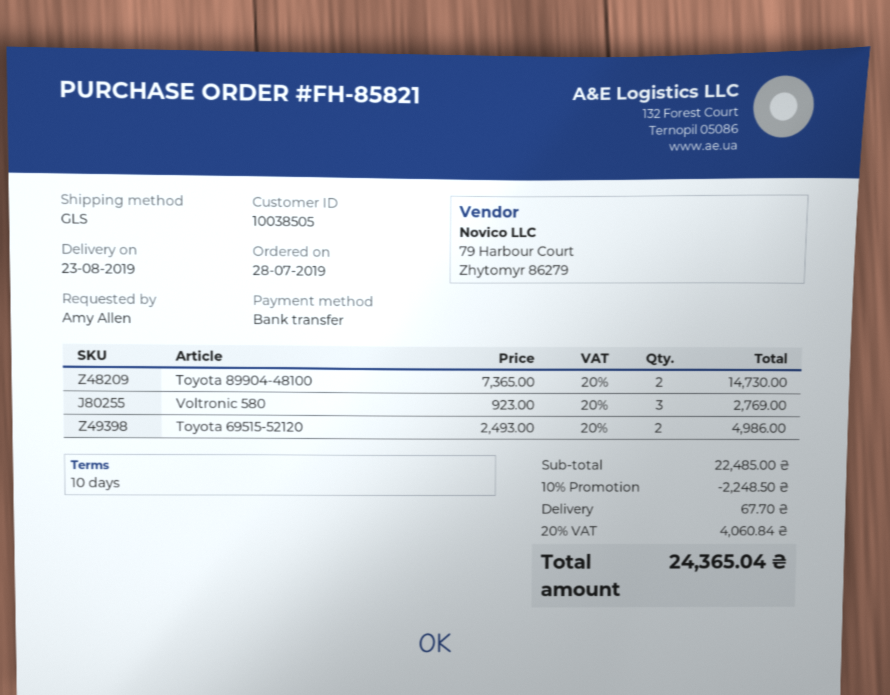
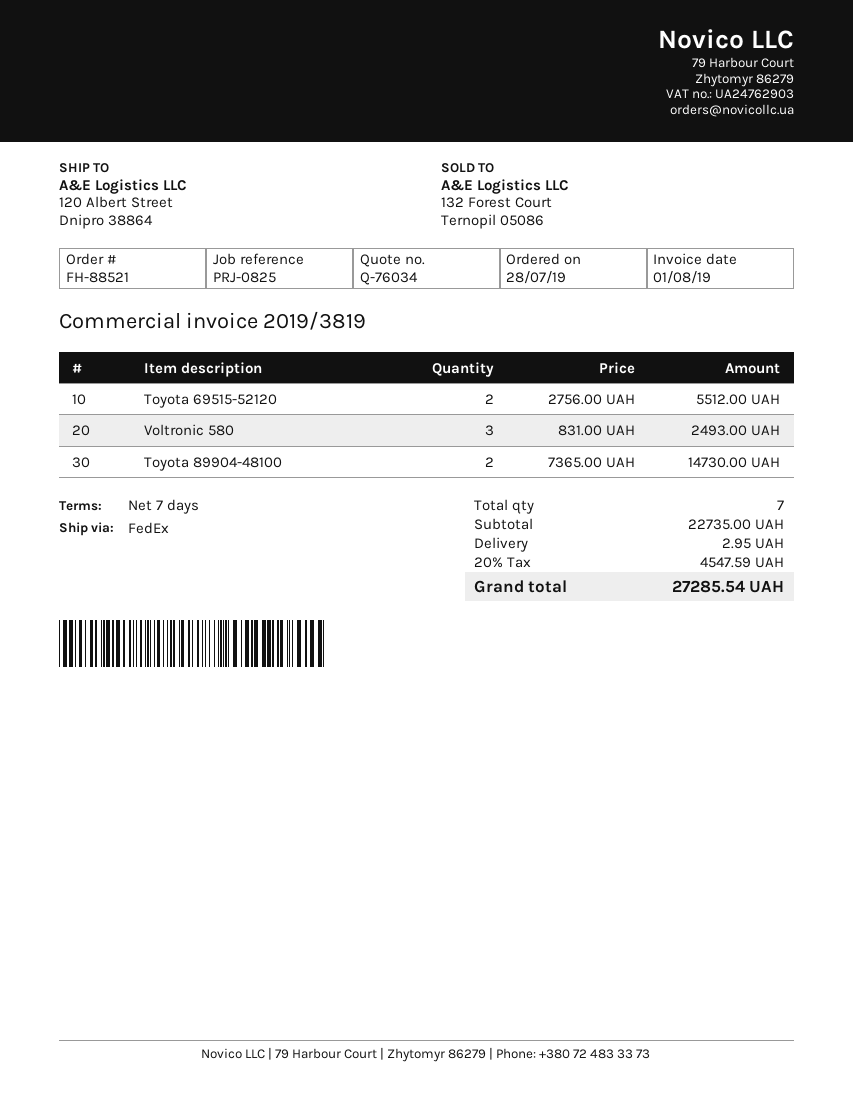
order number: FH-85821 -> FH-88521
payment terms: 10 days -> 7 days
shipping method: GLS -> FedEx
Voltronic 580: 3 x 923.00 = 2769.00 -> 3 x 831.00 = 2493.00
Toyota 69515-52120: 2 x 2493.00 = 4986.00 -> 2 x 2756.00 = 5512.00
subtotal: 22485.00 -> 22735.00
discount: 10% = 2248.50 -> none
shipping: 67.70 -> 2.95
tax: 20% = 4060.84 -> 20% = 4547.59
total: 24365.04 -> 27285.54

